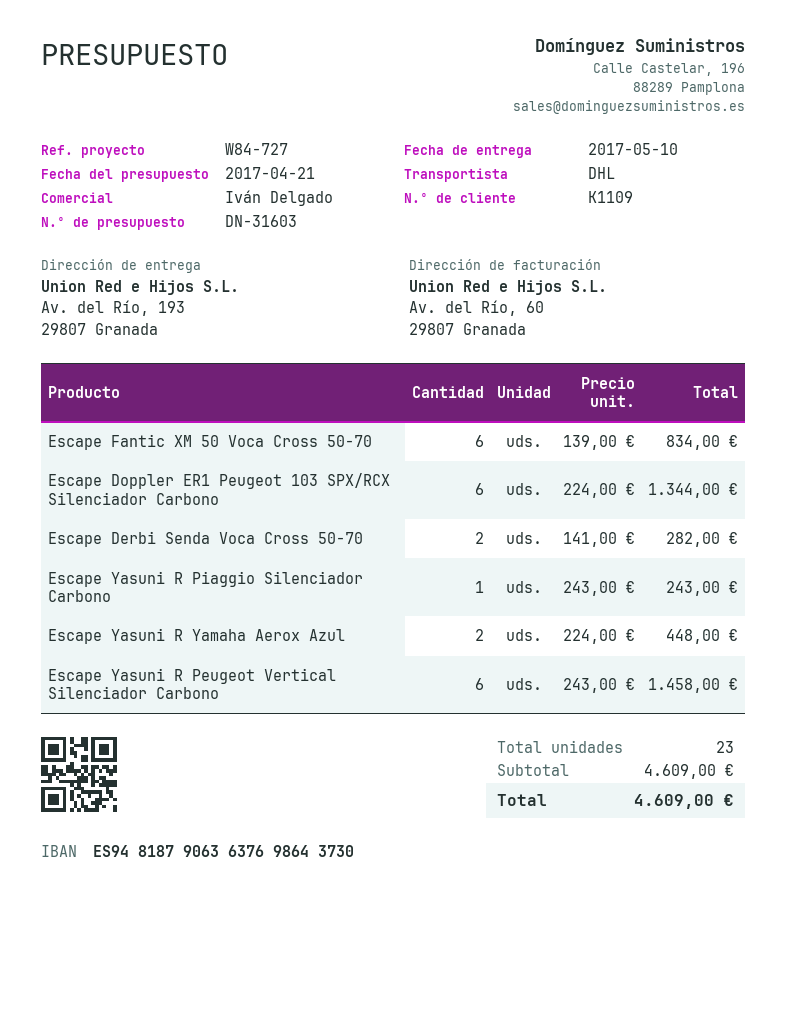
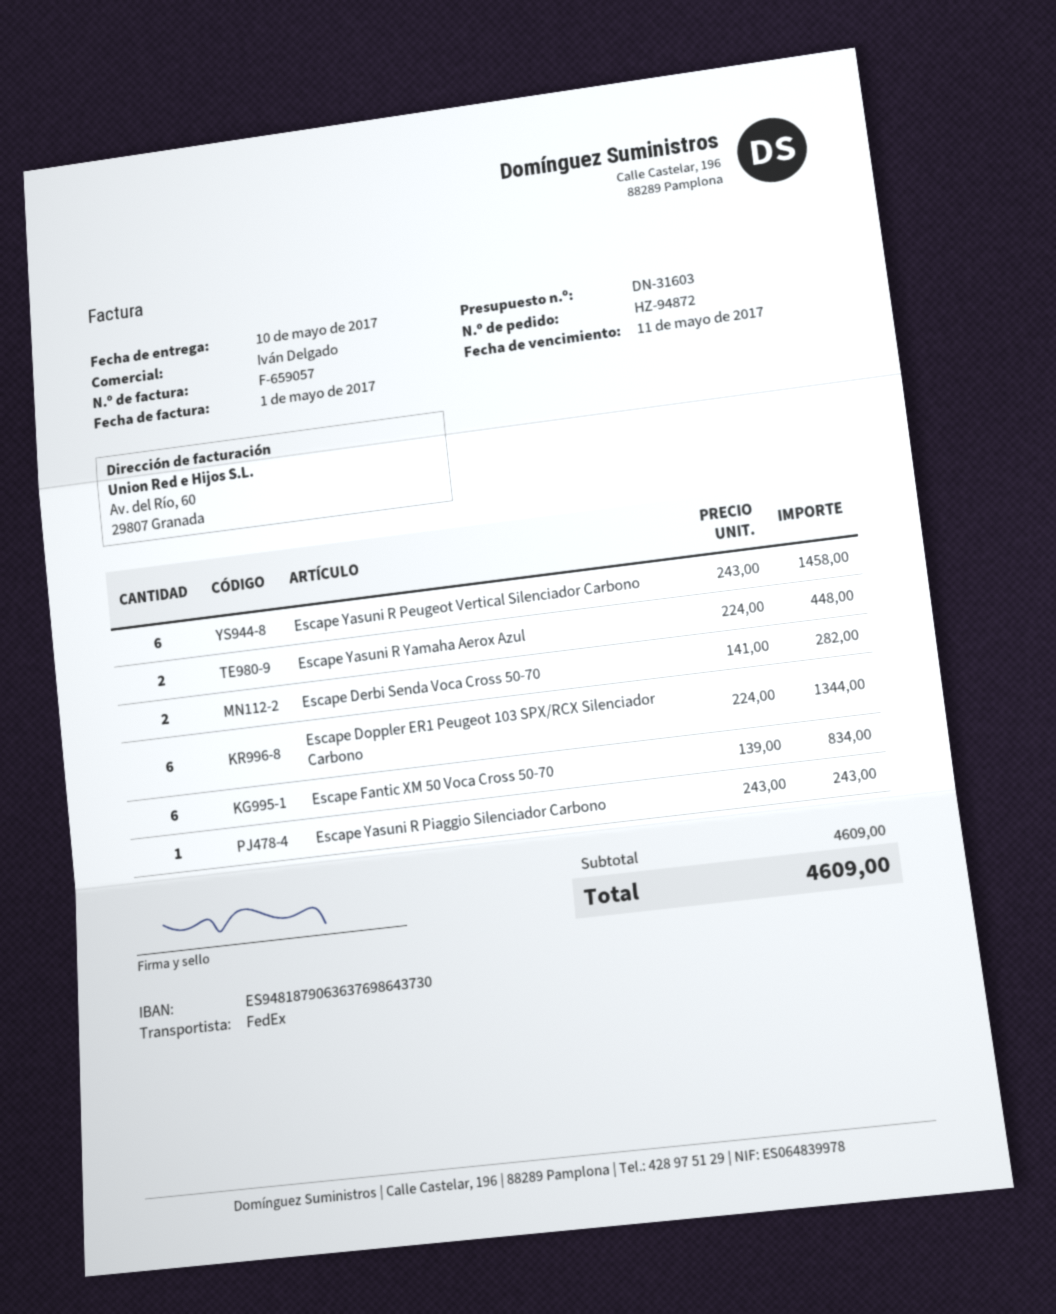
shipping method: DHL -> FedEx

